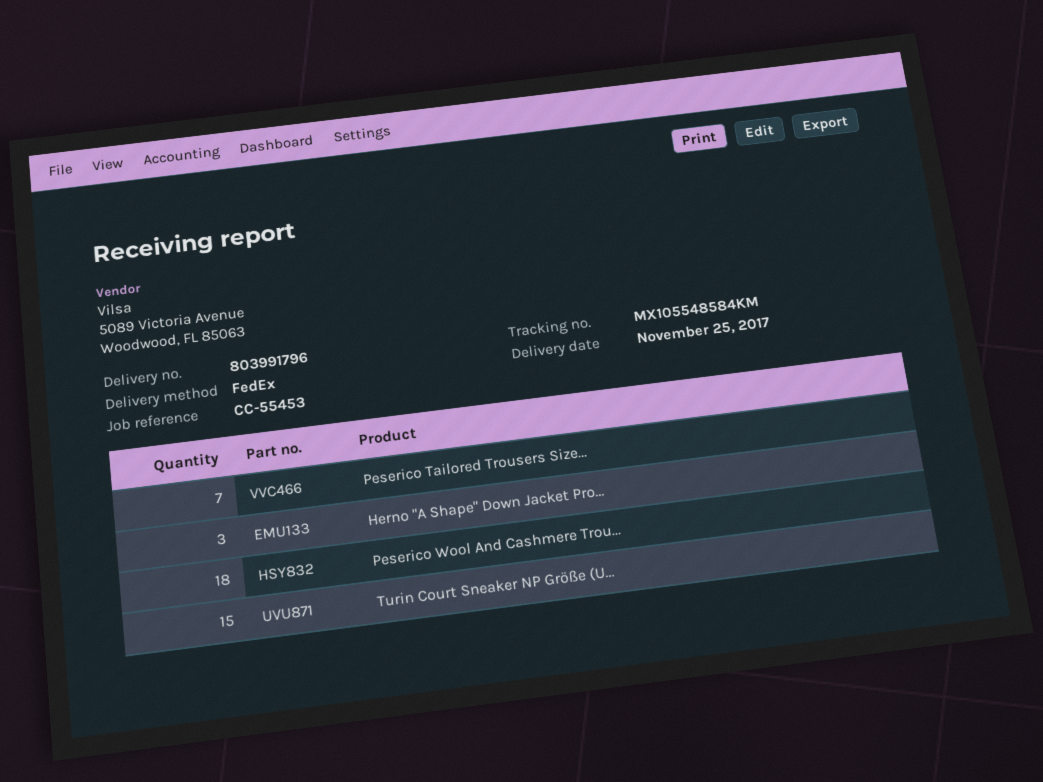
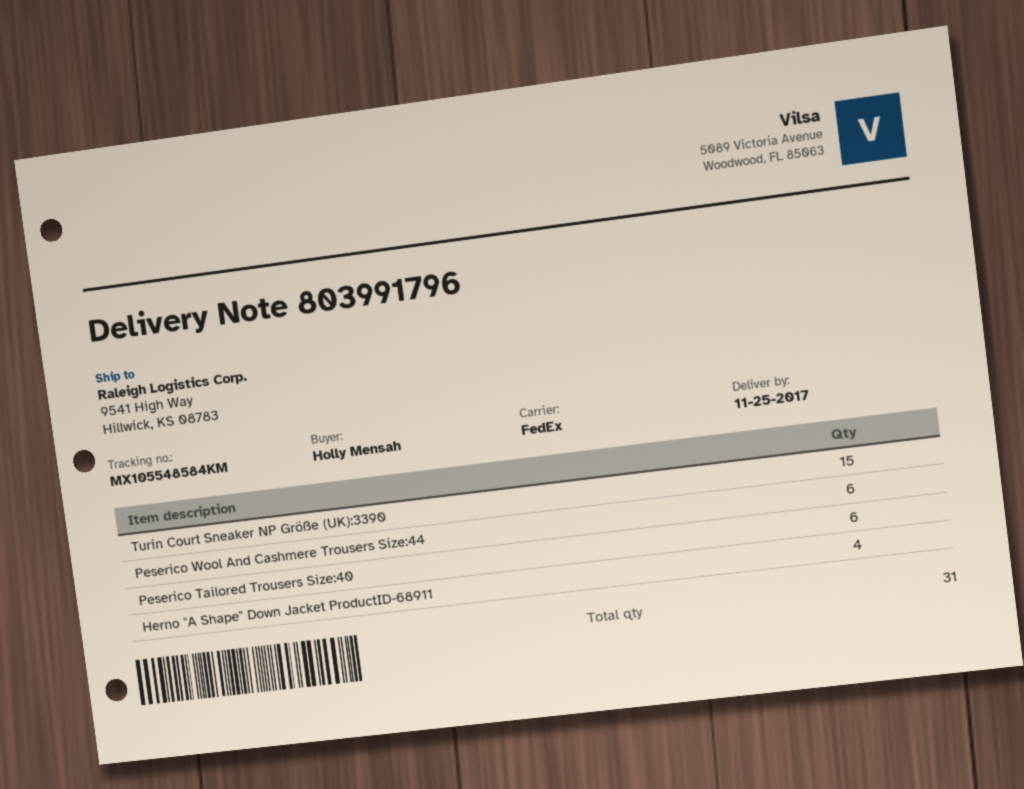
Peserico Tailored Trousers Size...: 7 -> 6
Herno "A Shape" Down Jacket Pro...: 3 -> 4
Peserico Wool And Cashmere Trou...: 18 -> 6

